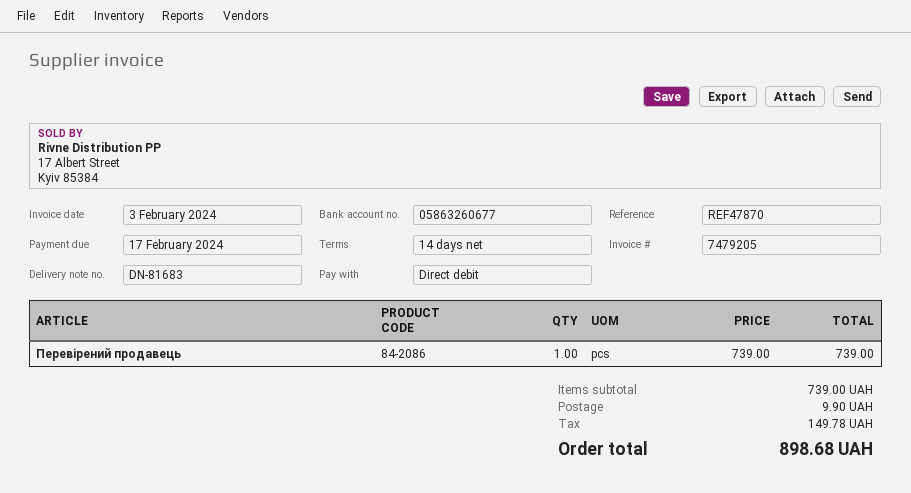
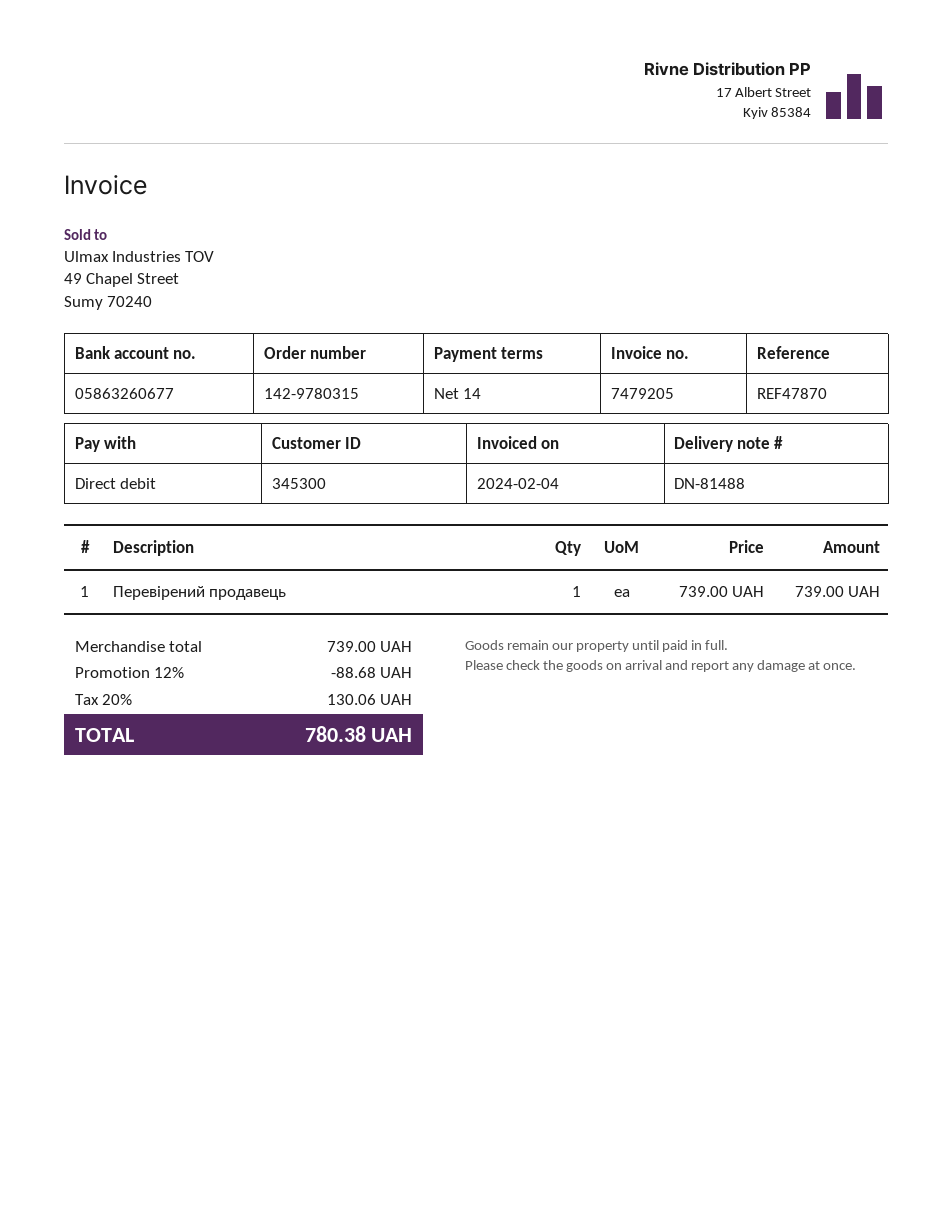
delivery note number: DN-81683 -> DN-81488
invoice date: 2024-02-03 -> 2024-02-04
discount: none -> 12% = 88.68
shipping: 9.90 -> none
tax: 149.78 -> 130.06
total: 898.68 -> 780.38

